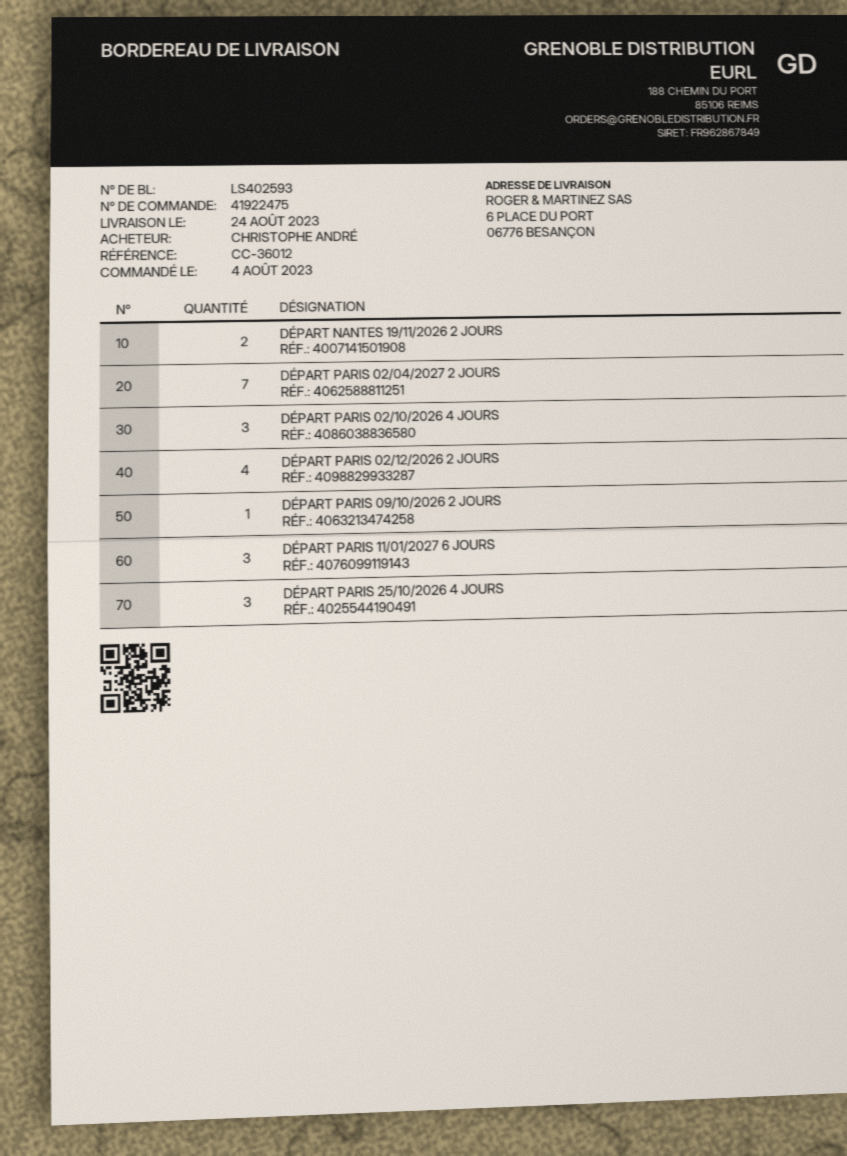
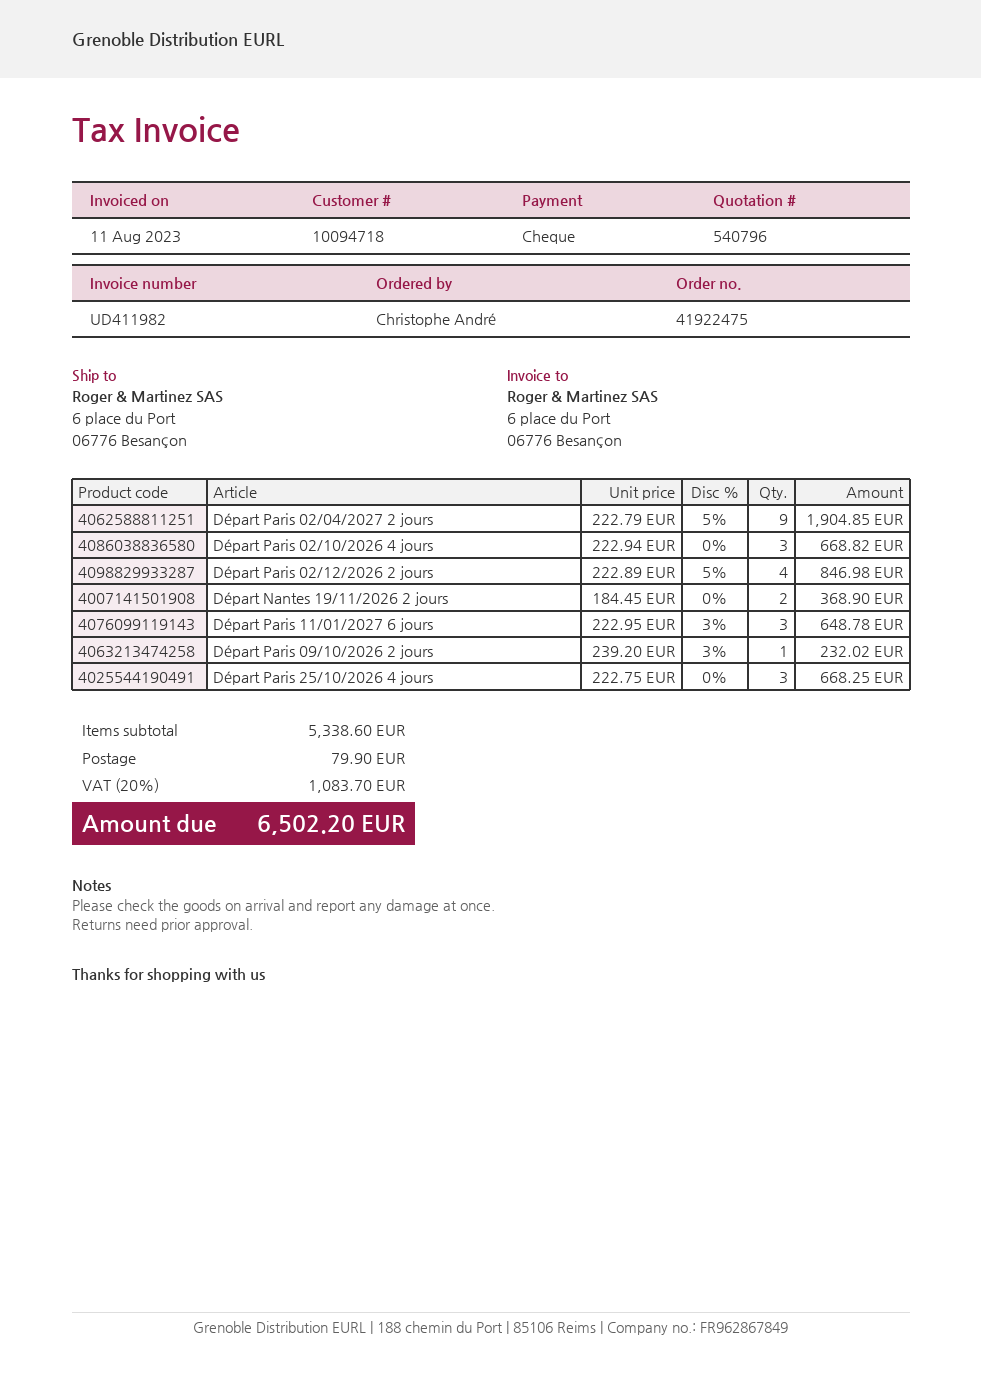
DÉPART PARIS 02/04/2027 2 JOURS: 7 -> 9

